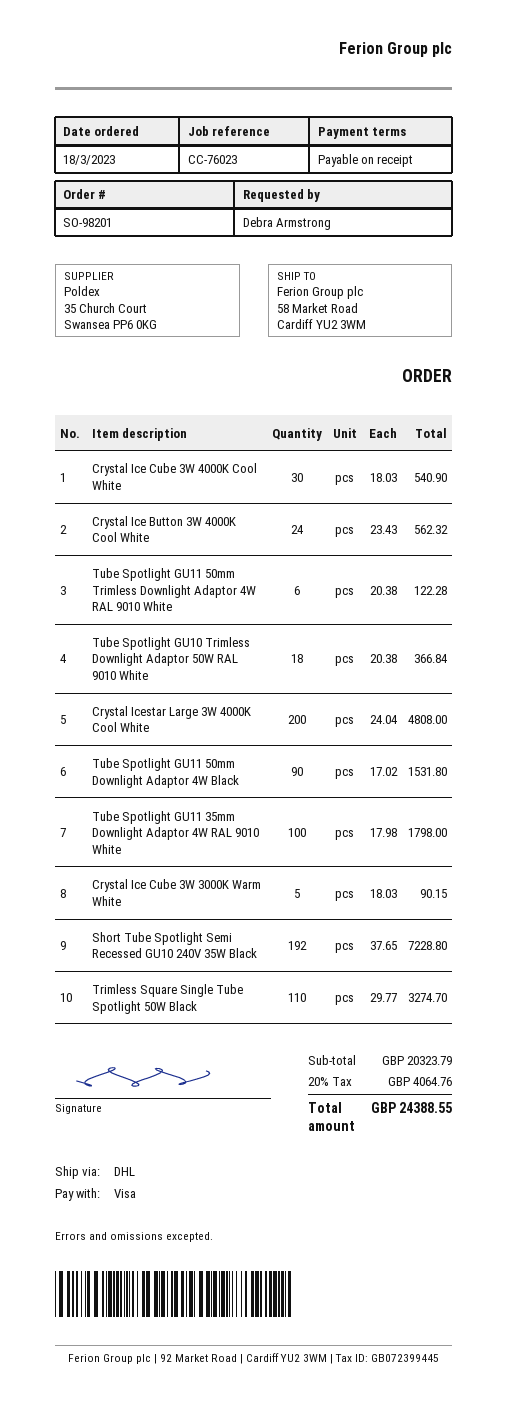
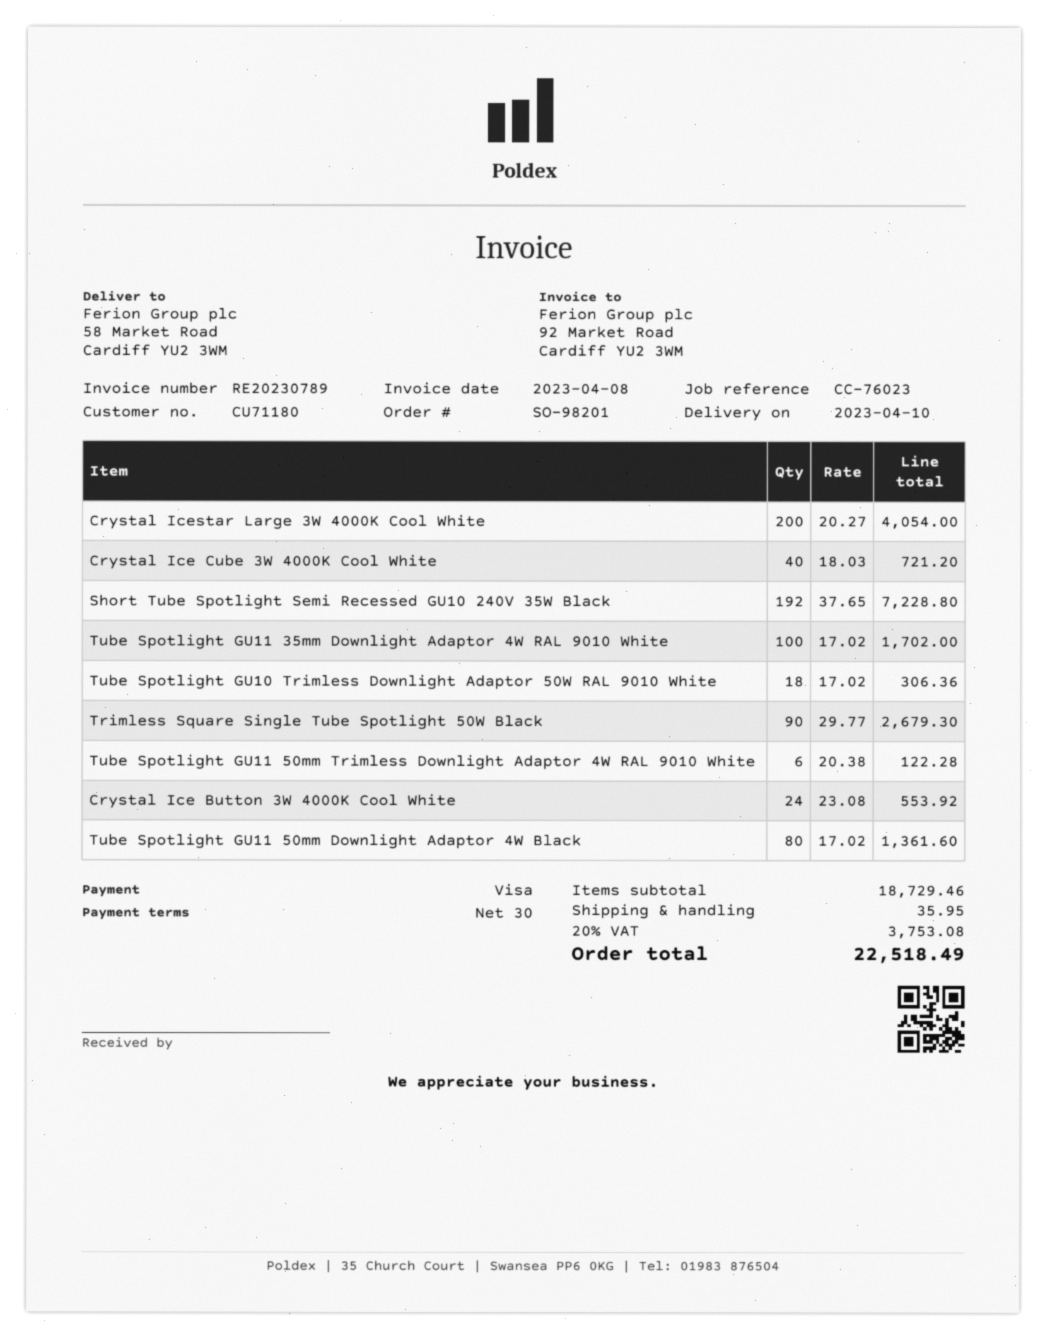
payment terms: on receipt -> 30 days
Crystal Ice Cube 3W 4000K Cool White: 30 x 18.03 = 540.90 -> 40 x 18.03 = 721.20
Crystal Ice Button 3W 4000K Cool White: 24 x 23.43 = 562.32 -> 24 x 23.08 = 553.92
Tube Spotlight GU10 Trimless Downlight Adaptor 50W RAL 9010 White: 18 x 20.38 = 366.84 -> 18 x 17.02 = 306.36
Crystal Icestar Large 3W 4000K Cool White: 200 x 24.04 = 4808.00 -> 200 x 20.27 = 4054.00
Tube Spotlight GU11 50mm Downlight Adaptor 4W Black: 90 x 17.02 = 1531.80 -> 80 x 17.02 = 1361.60
Tube Spotlight GU11 35mm Downlight Adaptor 4W RAL 9010 White: 100 x 17.98 = 1798.00 -> 100 x 17.02 = 1702.00
Crystal Ice Cube 3W 3000K Warm White: 5 x 18.03 = 90.15 -> none
Trimless Square Single Tube Spotlight 50W Black: 110 x 29.77 = 3274.70 -> 90 x 29.77 = 2679.30
subtotal: 20323.79 -> 18729.46
shipping: none -> 35.95
tax: 20% = 4064.76 -> 20% = 3753.08
total: 24388.55 -> 22518.49

